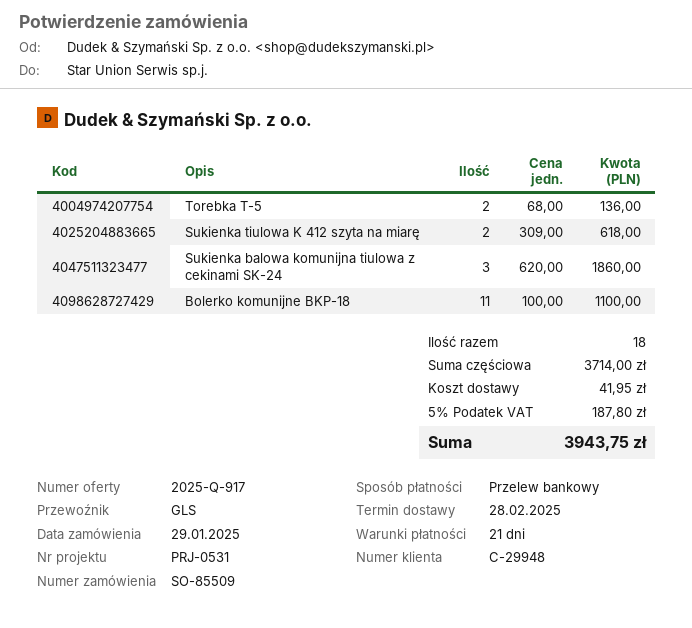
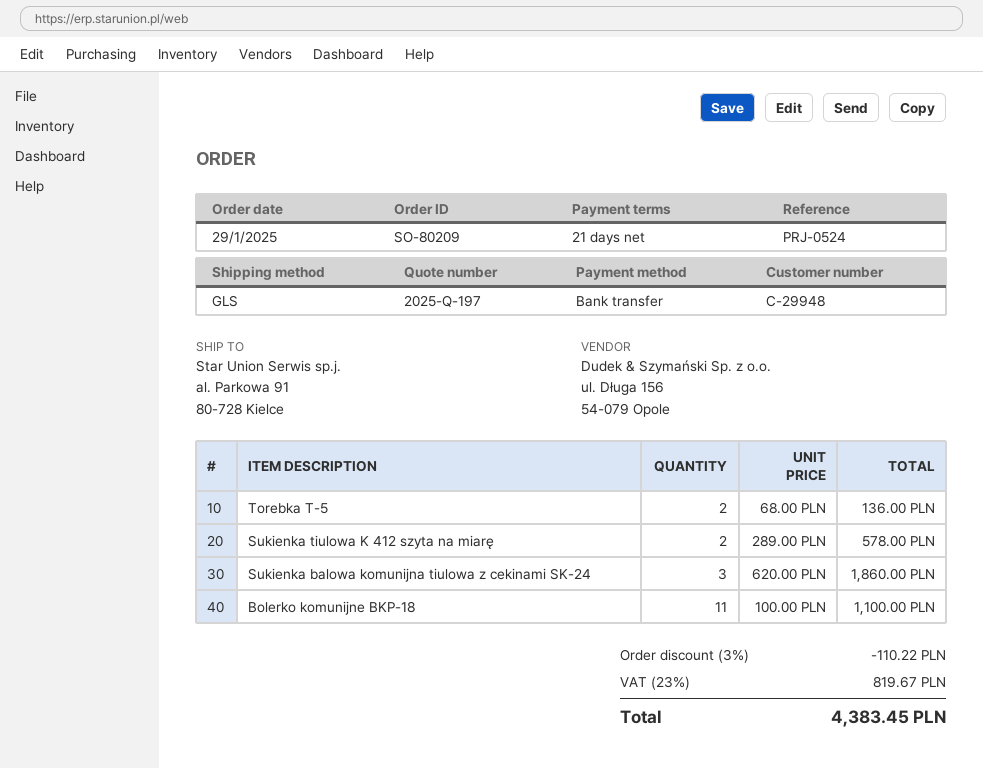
quote number: 2025-Q-917 -> 2025-Q-197
order number: SO-85509 -> SO-80209
reference: PRJ-0531 -> PRJ-0524
Sukienka tiulowa K 412 szyta na miarę: 2 x 309.00 = 618.00 -> 2 x 289.00 = 578.00
discount: none -> 3% = 110.22
shipping: 41.95 -> none
tax: 5% = 187.80 -> 23% = 819.67
total: 3943.75 -> 4383.45

